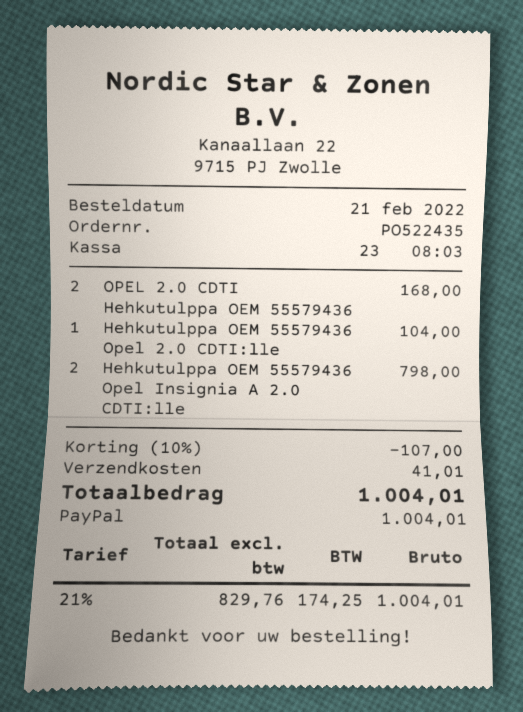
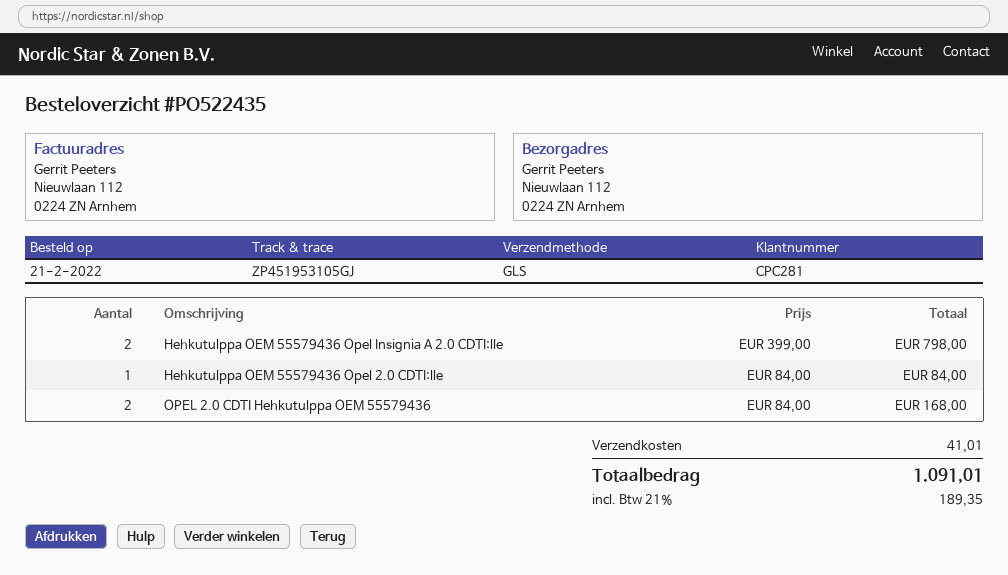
Hehkutulppa OEM 55579436 Opel 2.0 CDTI:lle: 1 for 104.00 -> 1 for 84.00
discount: 10% = 107.00 -> none
tax: 21% = 174.25 -> 21% = 189.35
total: 1004.01 -> 1091.01

